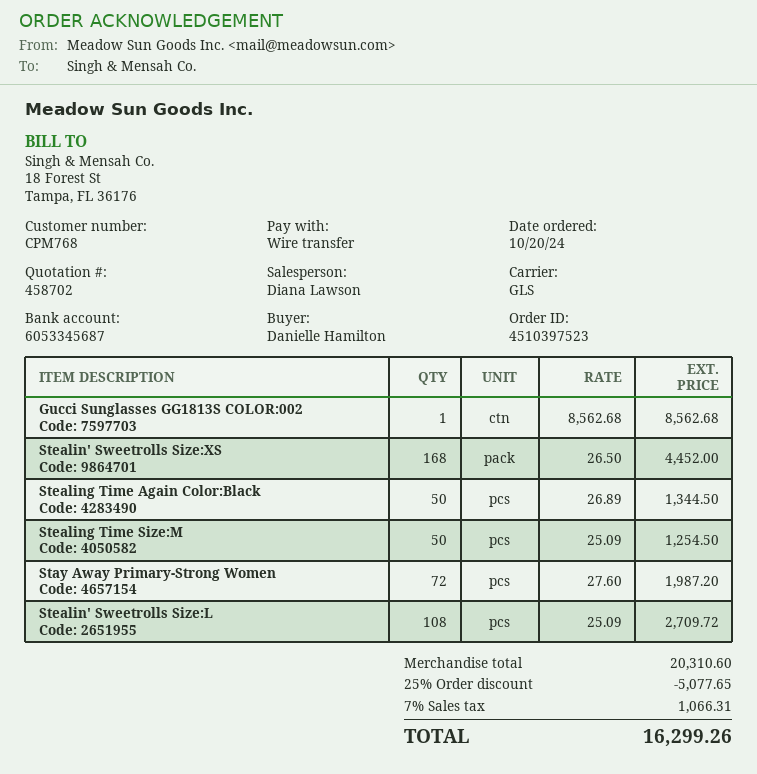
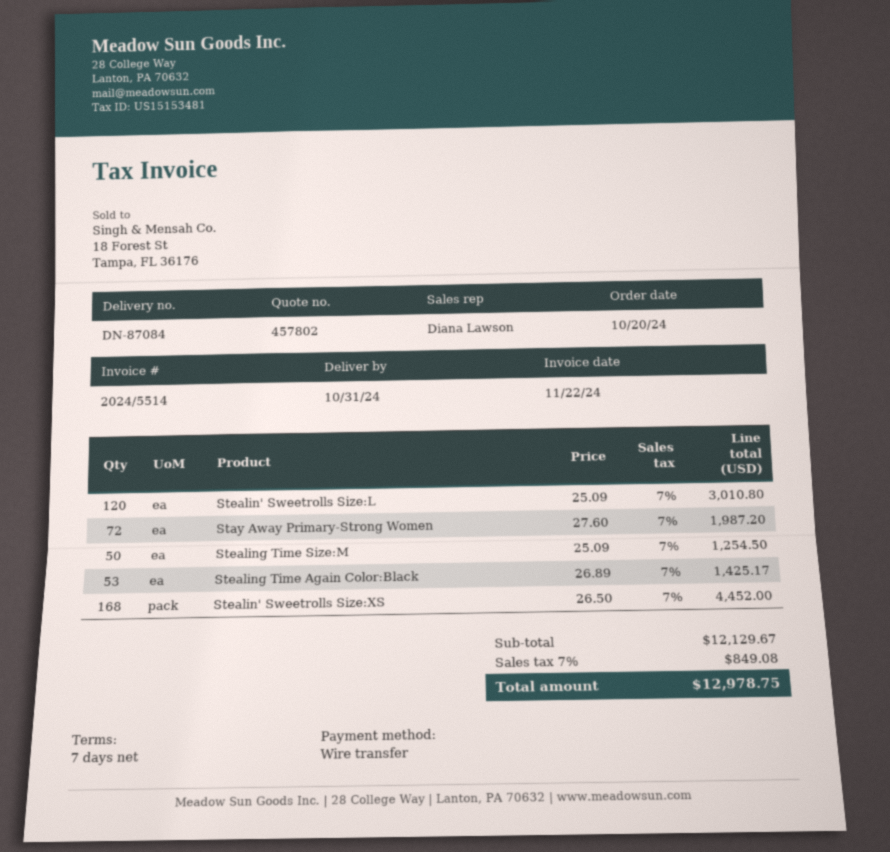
quote number: 458702 -> 457802
Gucci Sunglasses GG1813S COLOR:002: 1 x 8562.68 = 8562.68 -> none
Stealing Time Again Color:Black: 50 x 26.89 = 1344.50 -> 53 x 26.89 = 1425.17
Stealin' Sweetrolls Size:L: 108 x 25.09 = 2709.72 -> 120 x 25.09 = 3010.80
subtotal: 20310.60 -> 12129.67
discount: 25% = 5077.65 -> none
tax: 7% = 1066.31 -> 7% = 849.08
total: 16299.26 -> 12978.75

